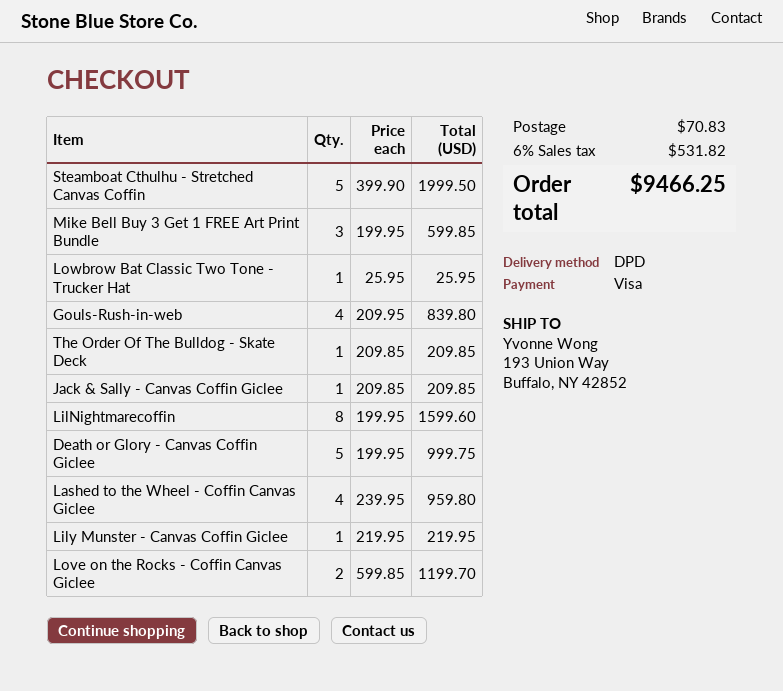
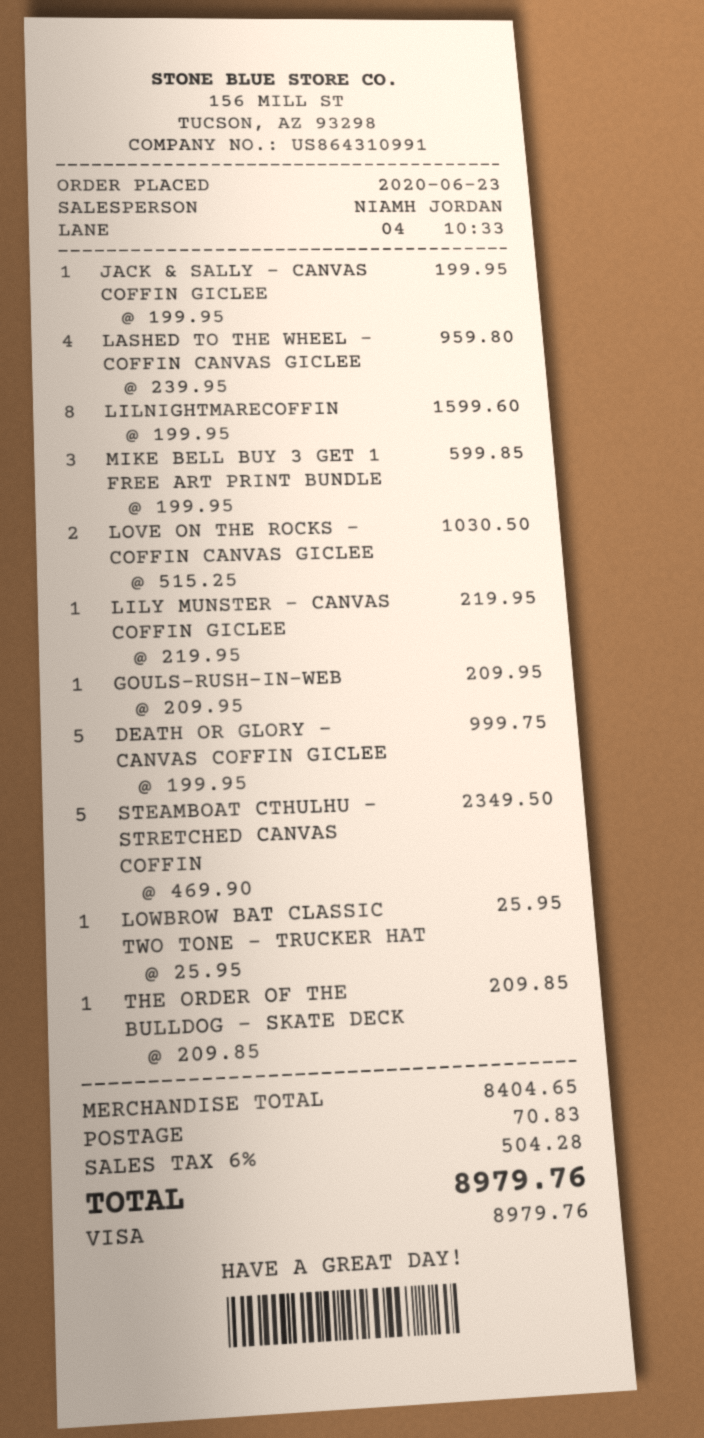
Steamboat Cthulhu - Stretched Canvas Coffin: 5 x 399.90 = 1999.50 -> 5 x 469.90 = 2349.50
Gouls-Rush-in-web: 4 x 209.95 = 839.80 -> 1 x 209.95 = 209.95
Jack & Sally - Canvas Coffin Giclee: 1 x 209.85 = 209.85 -> 1 x 199.95 = 199.95
Love on the Rocks - Coffin Canvas Giclee: 2 x 599.85 = 1199.70 -> 2 x 515.25 = 1030.50
tax: 6% = 531.82 -> 6% = 504.28
total: 9466.25 -> 8979.76

